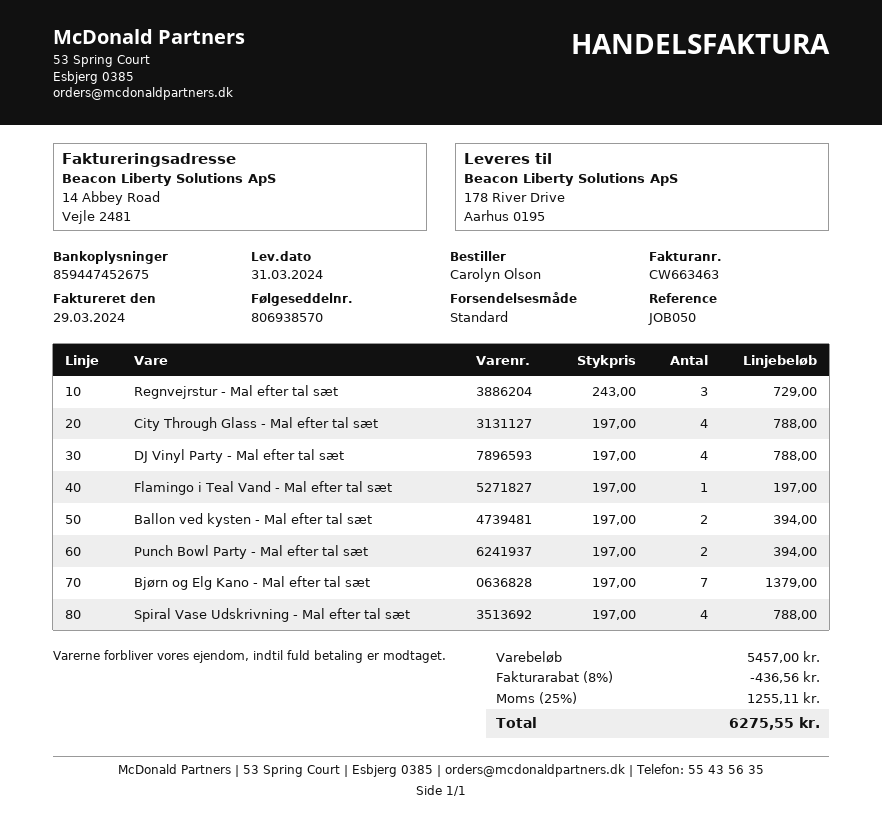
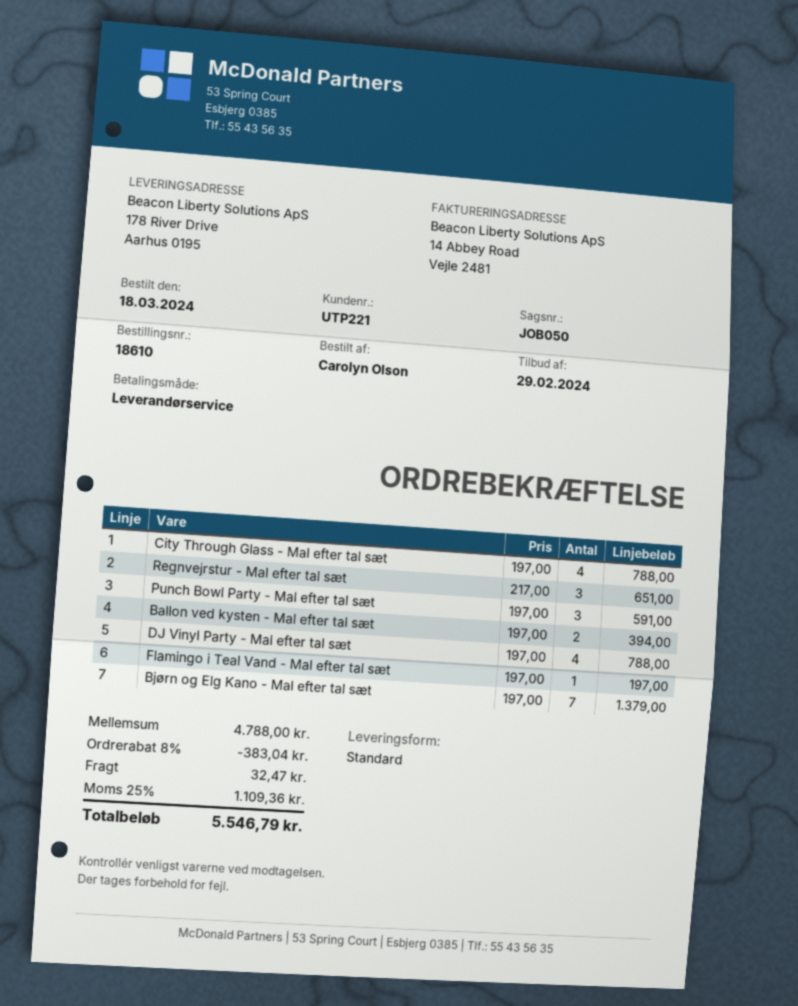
Regnvejrstur - Mal efter tal sæt: 3 x 243.00 = 729.00 -> 3 x 217.00 = 651.00
Punch Bowl Party - Mal efter tal sæt: 2 x 197.00 = 394.00 -> 3 x 197.00 = 591.00
Spiral Vase Udskrivning - Mal efter tal sæt: 4 x 197.00 = 788.00 -> none
subtotal: 5457.00 -> 4788.00
discount: 8% = 436.56 -> 8% = 383.04
shipping: none -> 32.47
tax: 25% = 1255.11 -> 25% = 1109.36
total: 6275.55 -> 5546.79

